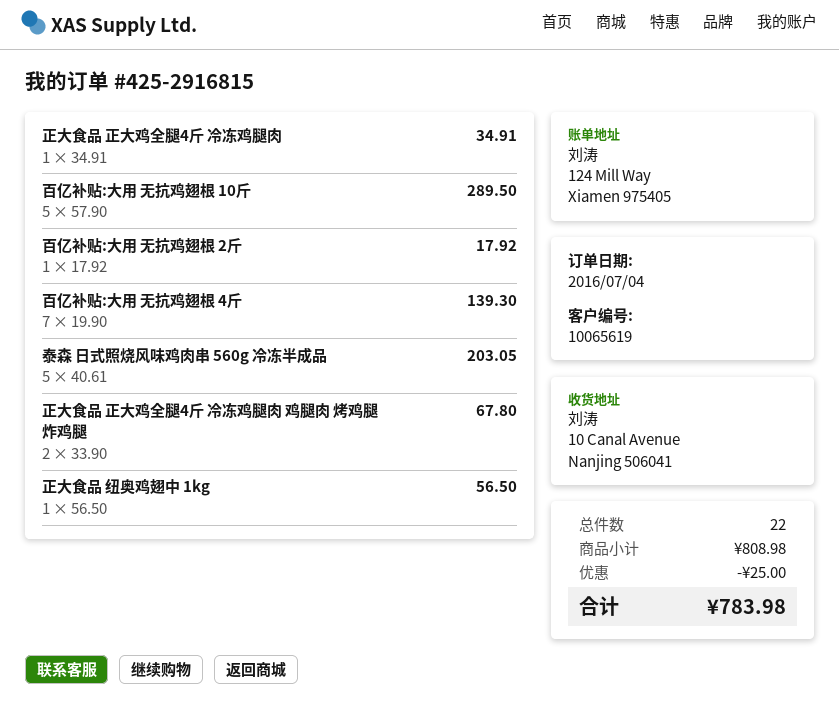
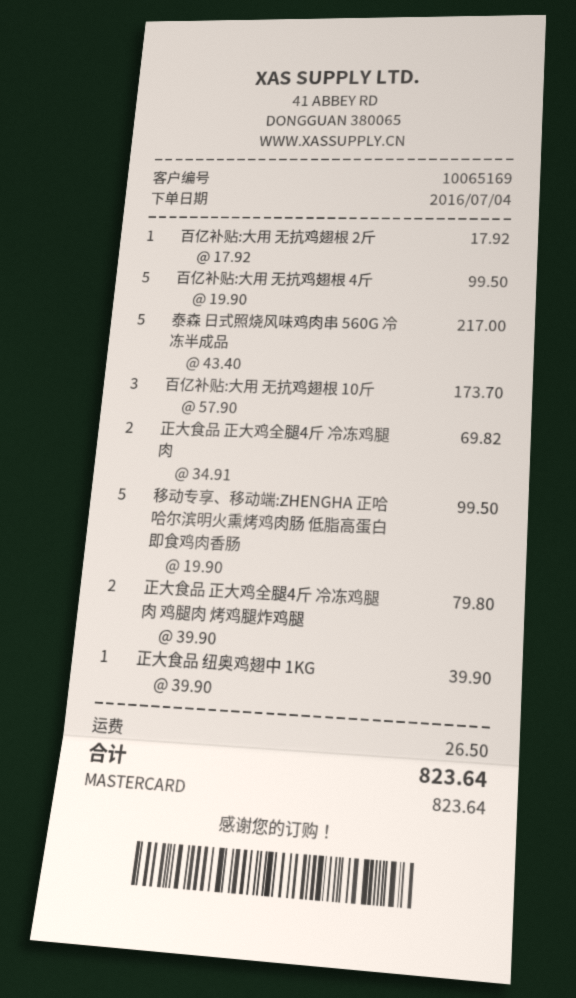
customer number: 10065619 -> 10065169
正大食品 正大鸡全腿4斤 冷冻鸡腿肉: 1 x 34.91 = 34.91 -> 2 x 34.91 = 69.82
百亿补贴:大用 无抗鸡翅根 10斤: 5 x 57.90 = 289.50 -> 3 x 57.90 = 173.70
百亿补贴:大用 无抗鸡翅根 4斤: 7 x 19.90 = 139.30 -> 5 x 19.90 = 99.50
泰森 日式照烧风味鸡肉串 560g 冷冻半成品: 5 x 40.61 = 203.05 -> 5 x 43.40 = 217.00
正大食品 正大鸡全腿4斤 冷冻鸡腿肉 鸡腿肉 烤鸡腿炸鸡腿: 2 x 33.90 = 67.80 -> 2 x 39.90 = 79.80
正大食品 纽奥鸡翅中 1kg: 1 x 56.50 = 56.50 -> 1 x 39.90 = 39.90
移动专享、移动端:ZHENGHA 正哈 哈尔滨明火熏烤鸡肉肠 低脂高蛋白 即食鸡肉香肠: none -> 5 x 19.90 = 99.50
discount: 25.00 -> none
shipping: none -> 26.50
total: 783.98 -> 823.64

